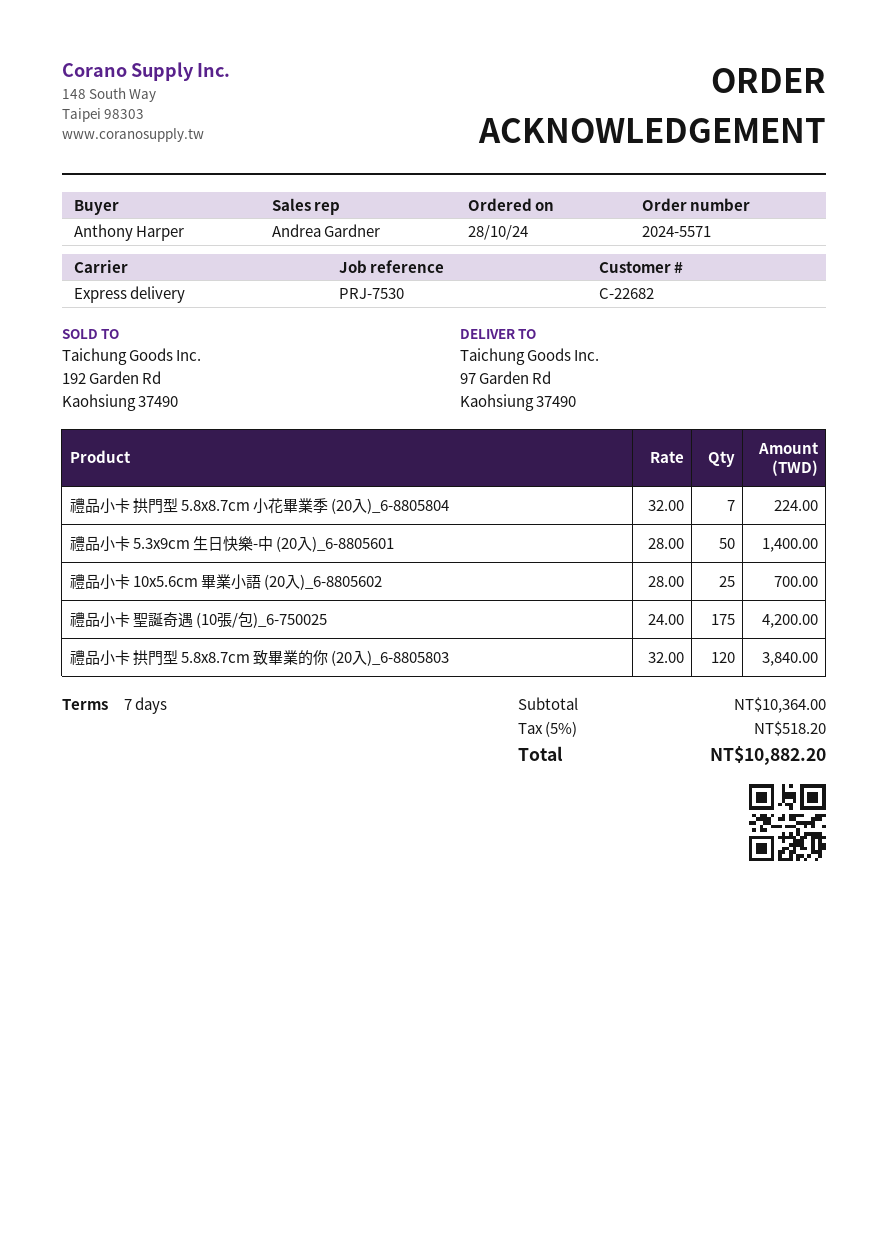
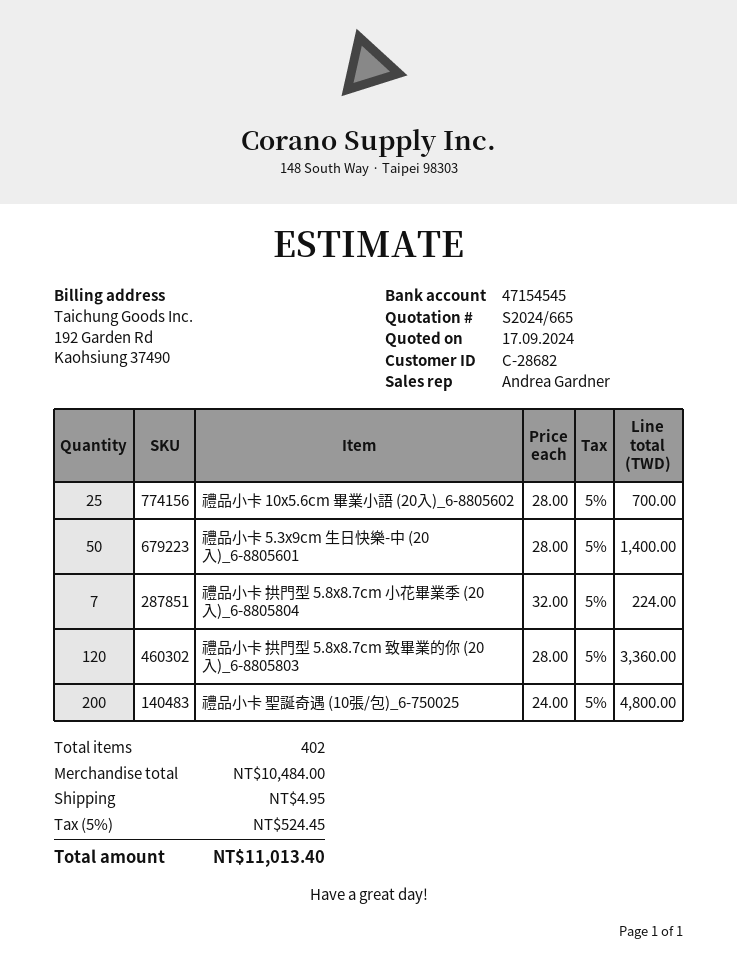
customer number: C-22682 -> C-28682
禮品小卡 聖誕奇遇 (10張/包)_6-750025: 175 x 24.00 = 4200.00 -> 200 x 24.00 = 4800.00
禮品小卡 拱門型 5.8x8.7cm 致畢業的你 (20入)_6-8805803: 120 x 32.00 = 3840.00 -> 120 x 28.00 = 3360.00
subtotal: 10364.00 -> 10484.00
shipping: none -> 4.95
tax: 5% = 518.20 -> 5% = 524.45
total: 10882.20 -> 11013.40

